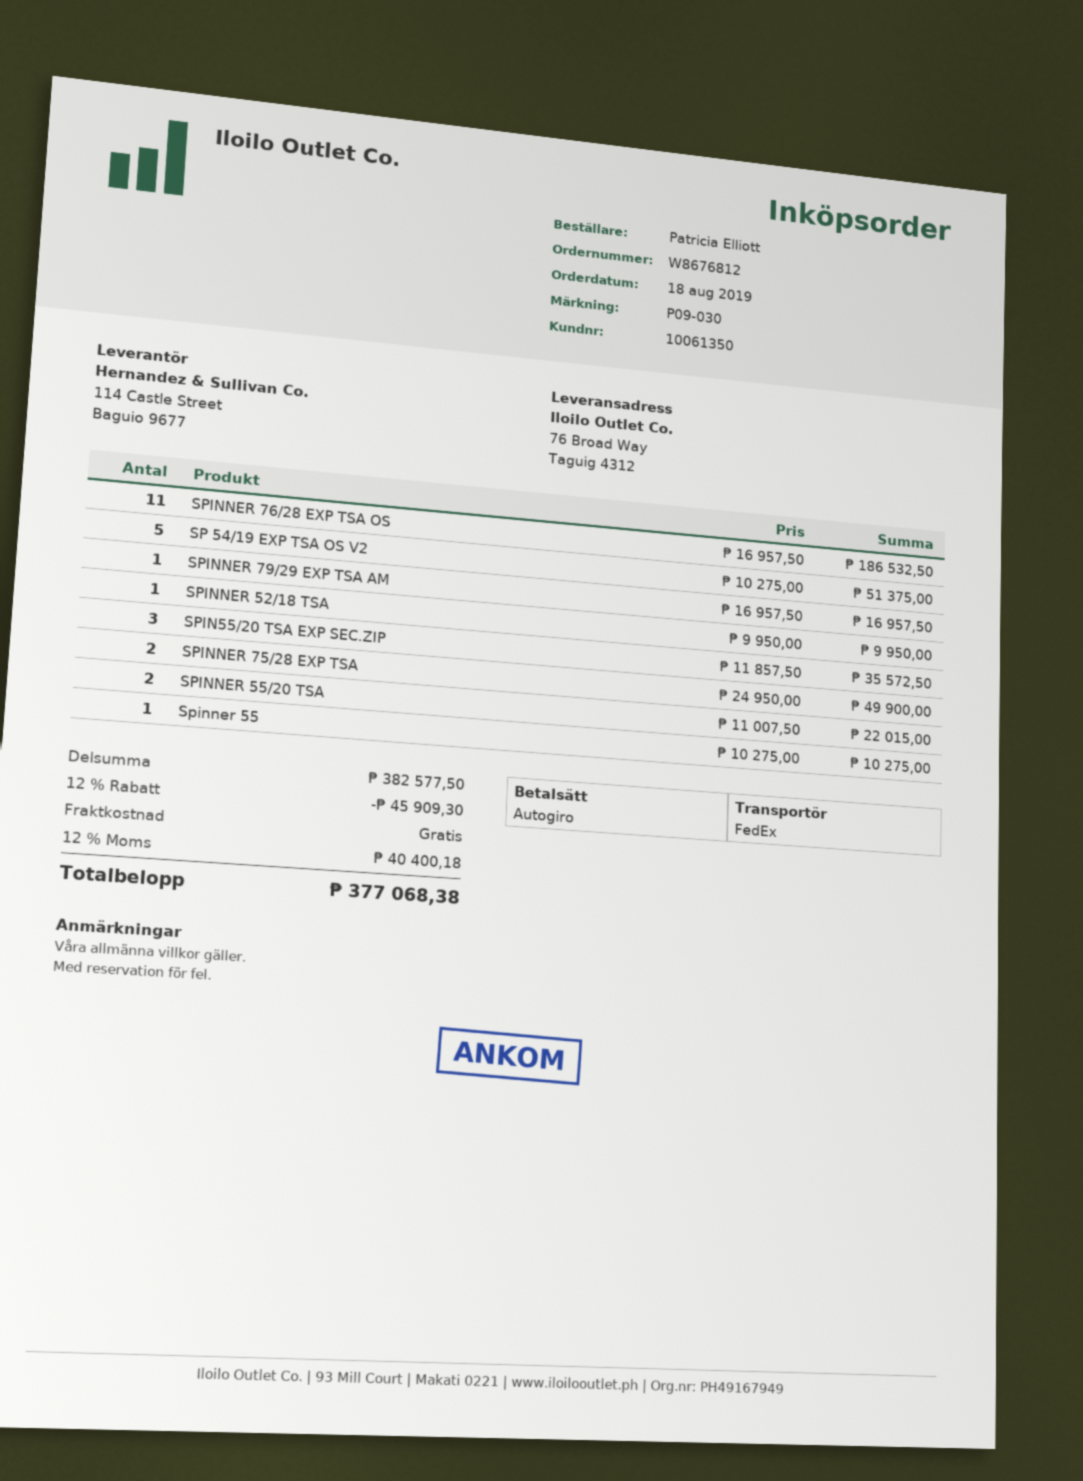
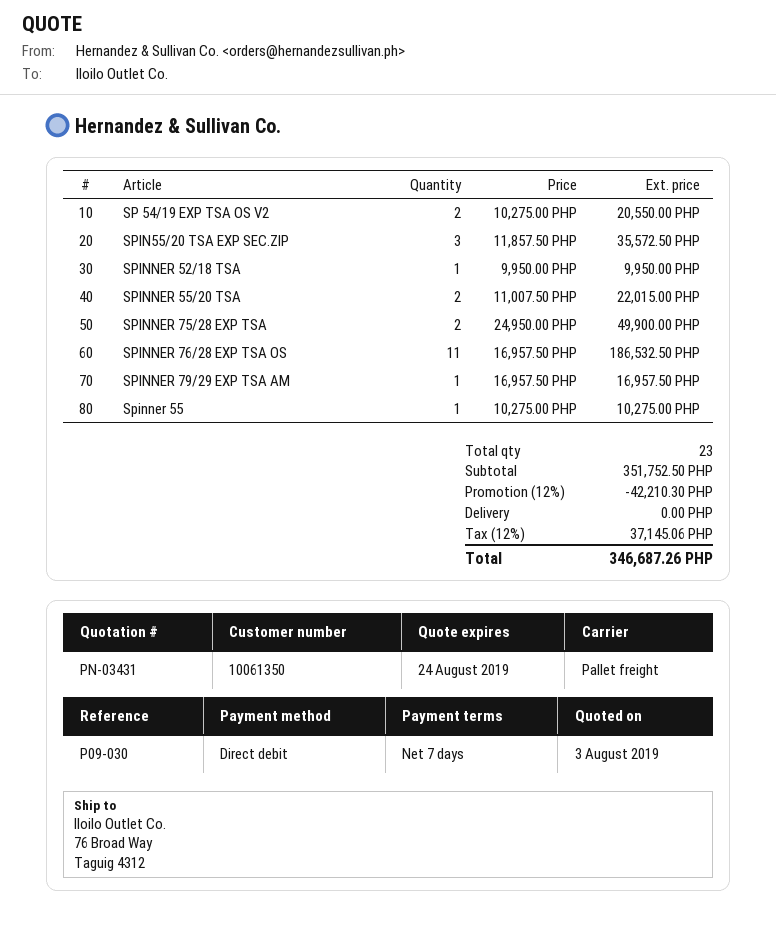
shipping method: FedEx -> pallet freight
SP 54/19 EXP TSA OS V2: 5 x 10275.00 = 51375.00 -> 2 x 10275.00 = 20550.00
subtotal: 382577.50 -> 351752.50
discount: 12% = 45909.30 -> 12% = 42210.30
tax: 12% = 40400.18 -> 12% = 37145.06
total: 377068.38 -> 346687.26

